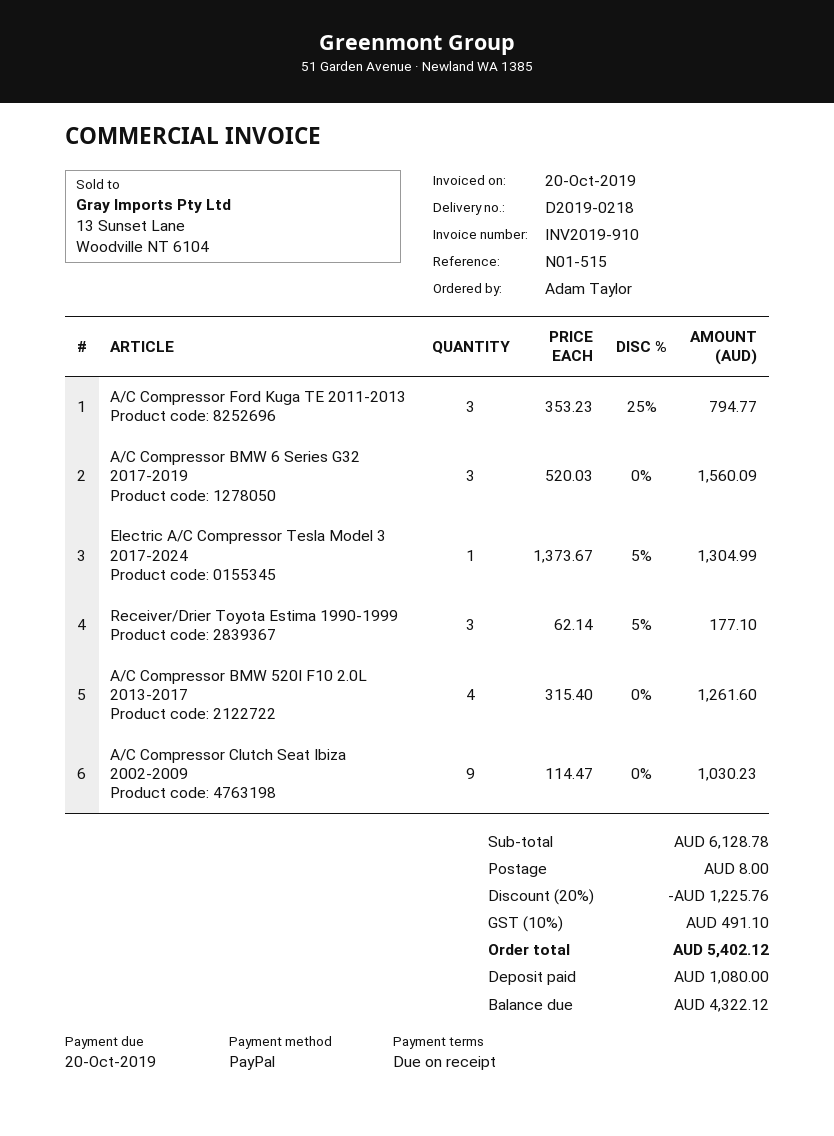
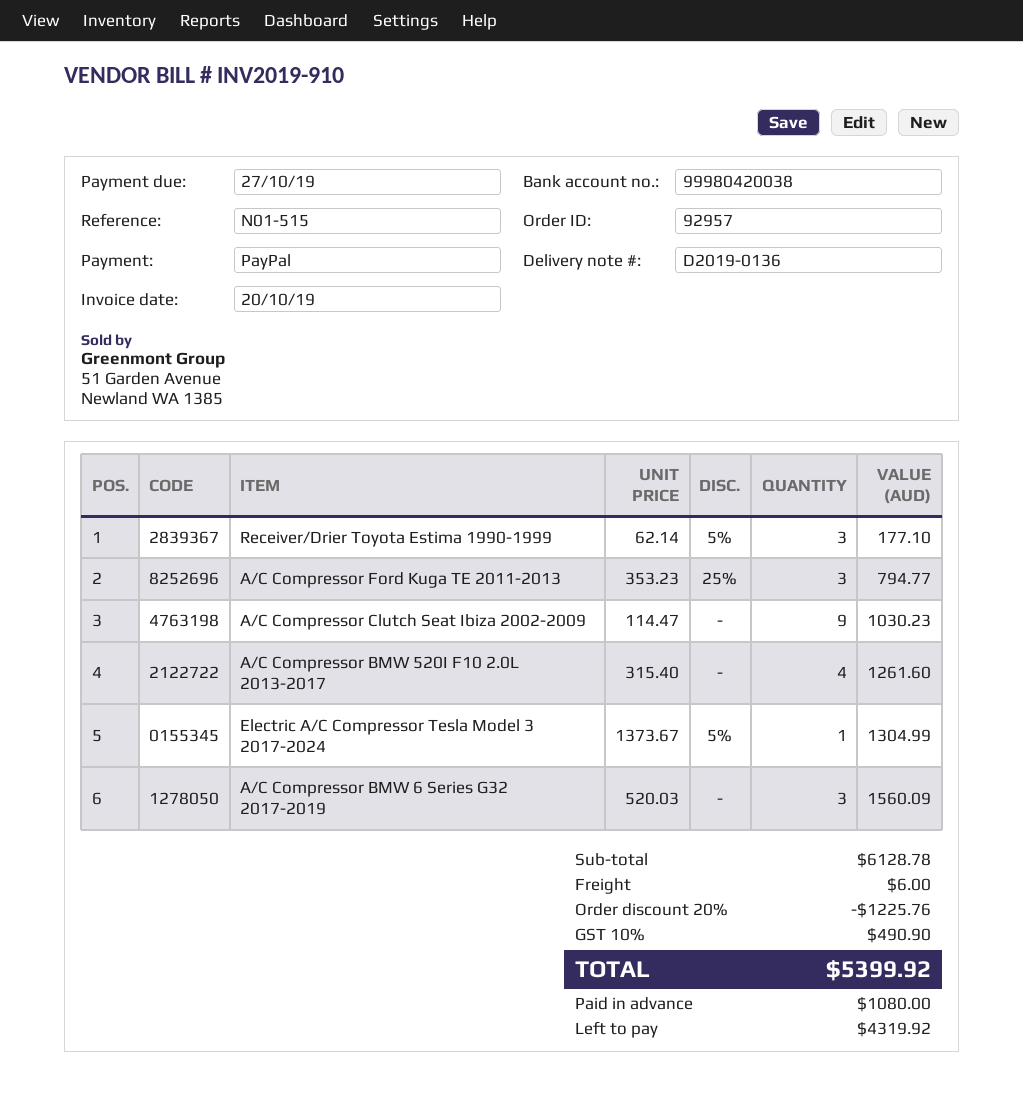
delivery note number: D2019-0218 -> D2019-0136
due date: 2019-10-20 -> 2019-10-27
shipping: 8.00 -> 6.00
tax: 10% = 491.10 -> 10% = 490.90
total: 5402.12 -> 5399.92
balance: 4322.12 -> 4319.92

